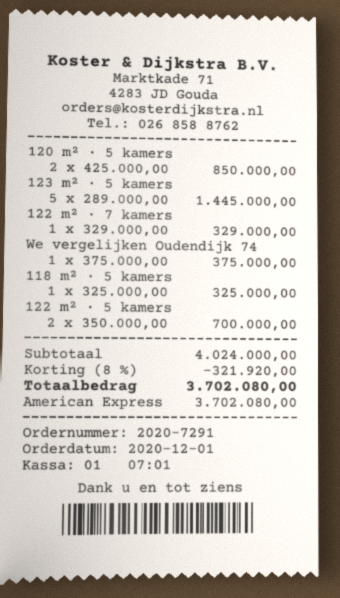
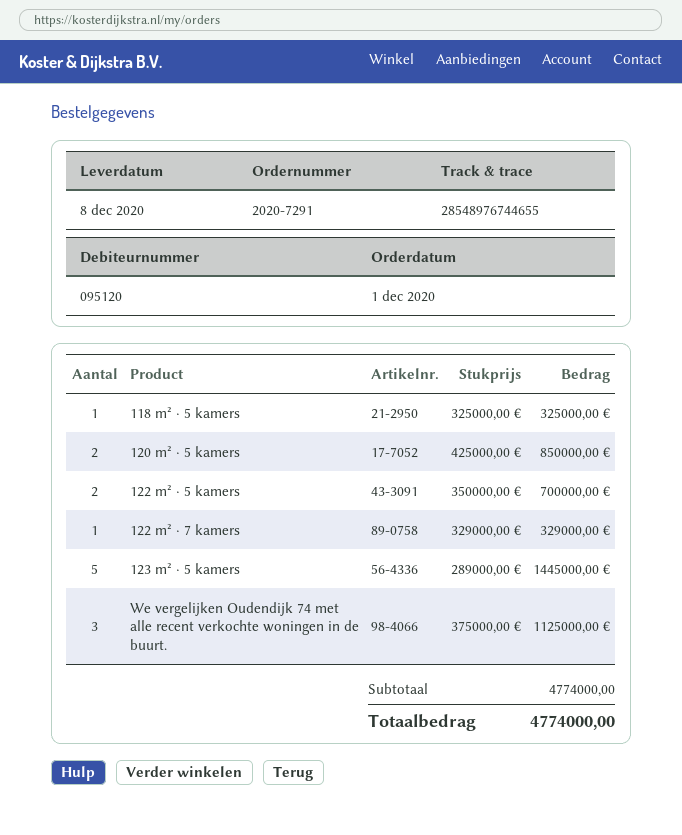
We vergelijken Oudendijk 74: 1 x 375000.00 = 375000.00 -> 3 x 375000.00 = 1125000.00
subtotal: 4024000.00 -> 4774000.00
discount: 8% = 321920.00 -> none
total: 3702080.00 -> 4774000.00

